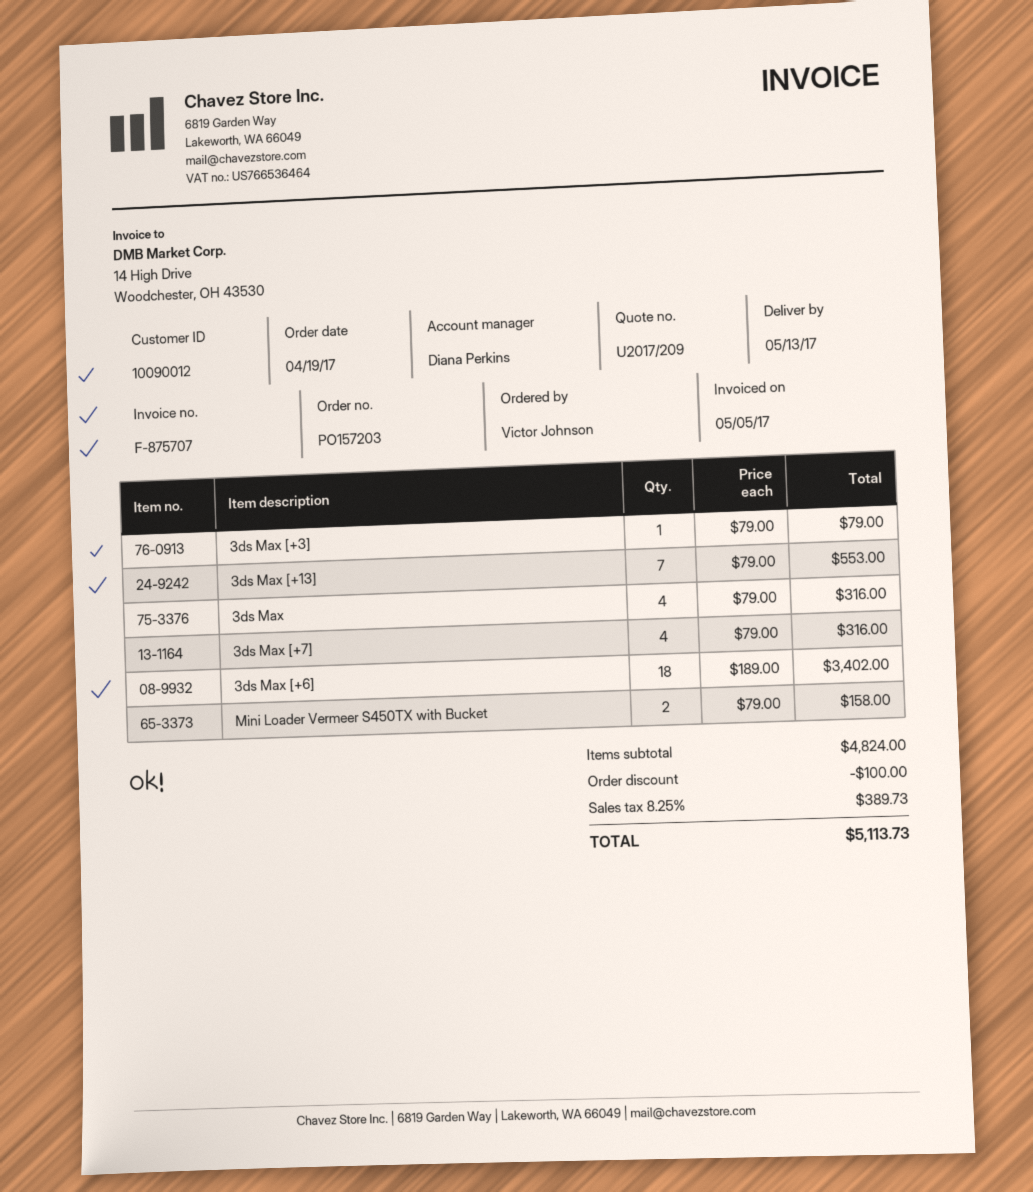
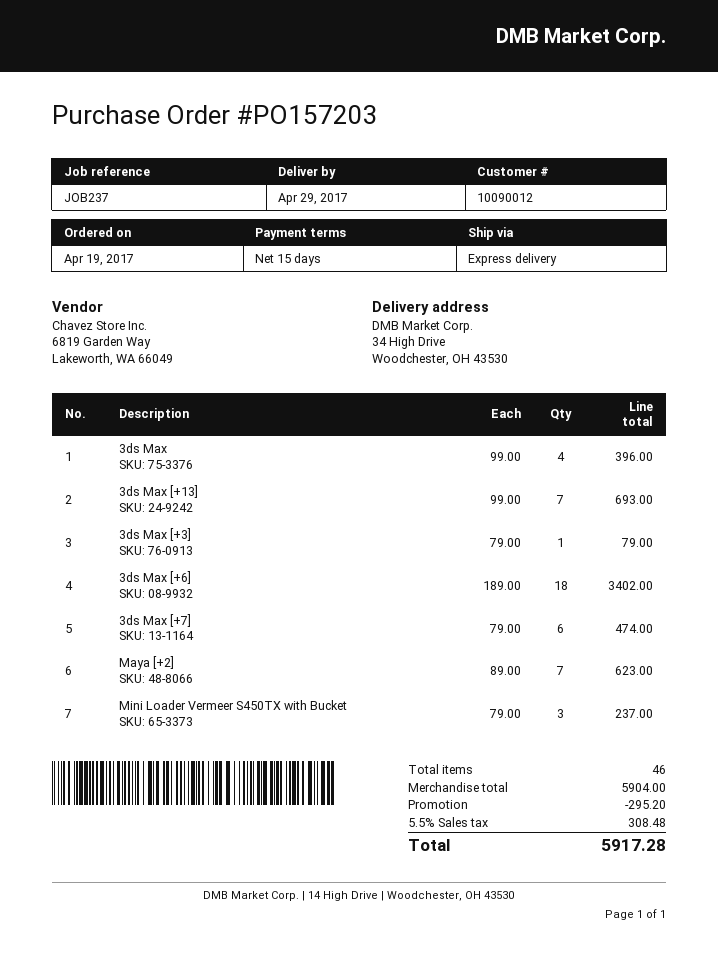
delivery date: 2017-05-13 -> 2017-04-29
3ds Max [+13]: 7 x 79.00 = 553.00 -> 7 x 99.00 = 693.00
3ds Max: 4 x 79.00 = 316.00 -> 4 x 99.00 = 396.00
3ds Max [+7]: 4 x 79.00 = 316.00 -> 6 x 79.00 = 474.00
Mini Loader Vermeer S450TX with Bucket: 2 x 79.00 = 158.00 -> 3 x 79.00 = 237.00
Maya [+2]: none -> 7 x 89.00 = 623.00
subtotal: 4824.00 -> 5904.00
discount: 100.00 -> 295.20
tax: 8.25% = 389.73 -> 5.5% = 308.48
total: 5113.73 -> 5917.28

